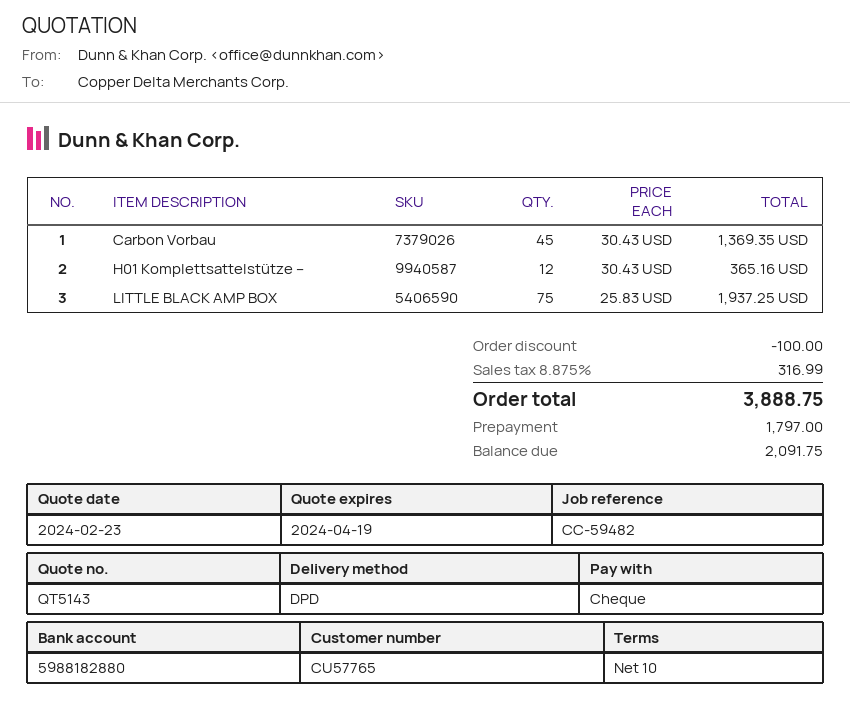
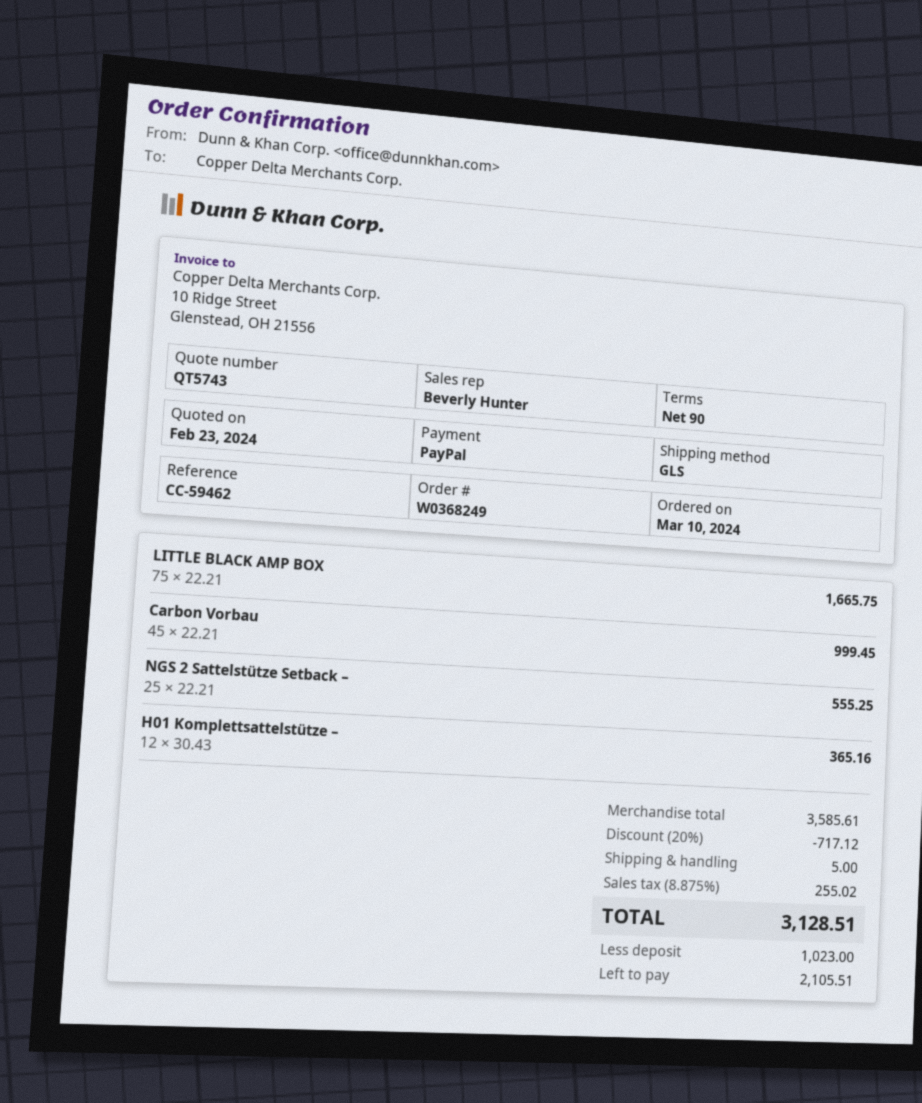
quote number: QT5143 -> QT5743
payment terms: 10 days -> 90 days
reference: CC-59482 -> CC-59462
payment method: cheque -> PayPal
shipping method: DPD -> GLS
Carbon Vorbau: 45 x 30.43 = 1369.35 -> 45 x 22.21 = 999.45
LITTLE BLACK AMP BOX: 75 x 25.83 = 1937.25 -> 75 x 22.21 = 1665.75
NGS 2 Sattelstütze Setback –: none -> 25 x 22.21 = 555.25
discount: 100.00 -> 717.12
shipping: none -> 5.00
tax: 8.875% = 316.99 -> 8.875% = 255.02
total: 3888.75 -> 3128.51
deposit: 1797.00 -> 1023.00
balance: 2091.75 -> 2105.51

